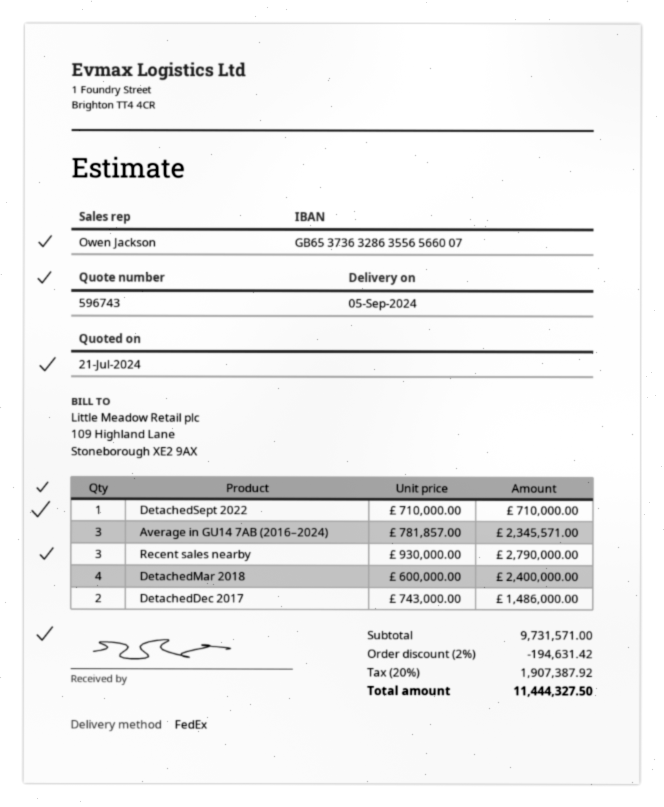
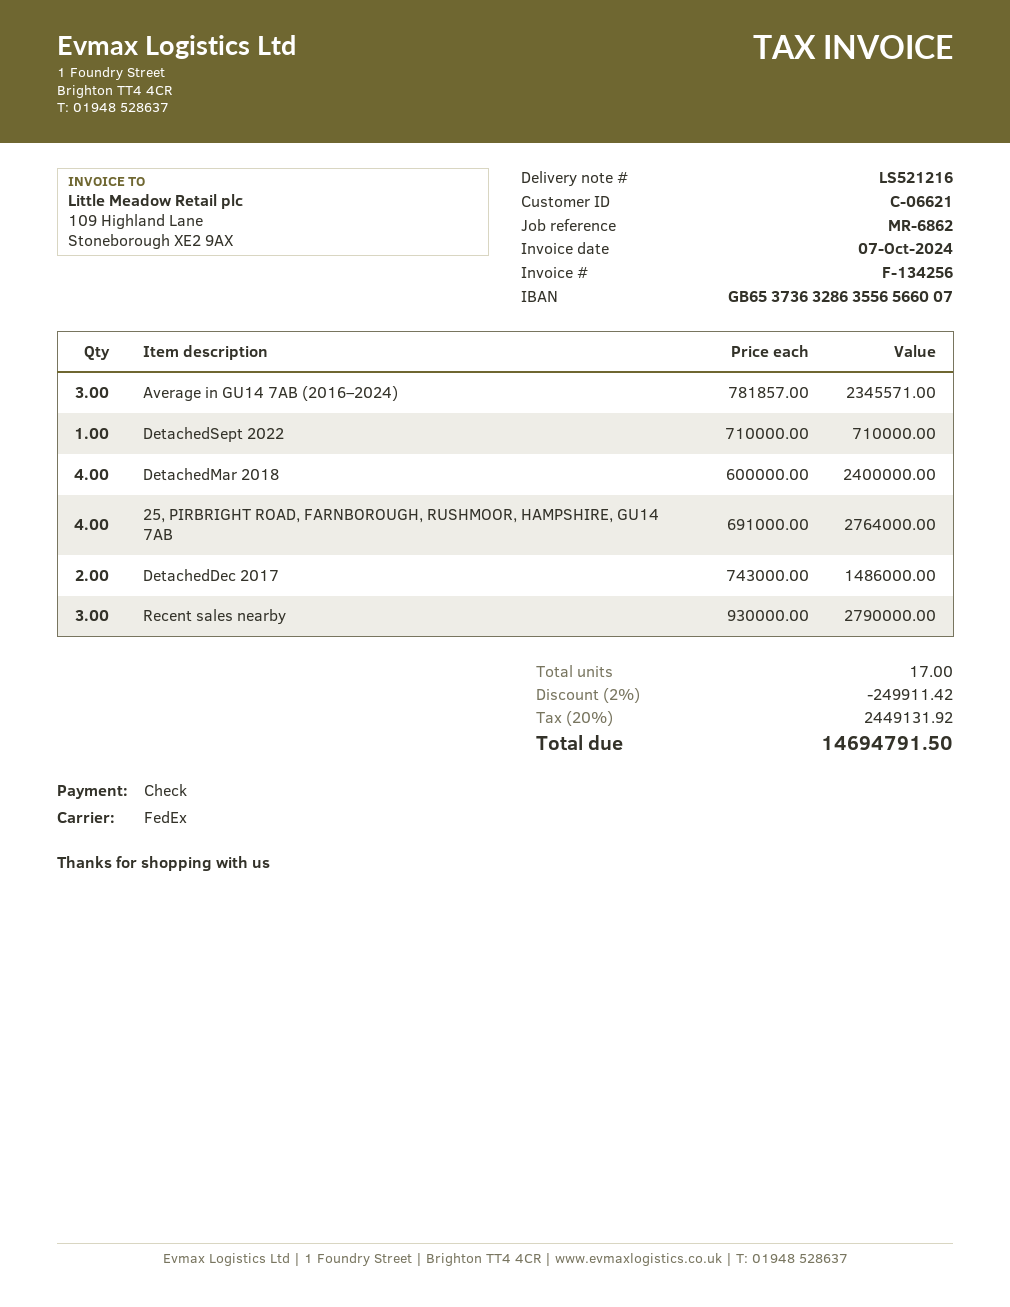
25, PIRBRIGHT ROAD, FARNBOROUGH, RUSHMOOR, HAMPSHIRE, GU14 7AB: none -> 4 x 691000.00 = 2764000.00
discount: 2% = 194631.42 -> 2% = 249911.42
tax: 20% = 1907387.92 -> 20% = 2449131.92
total: 11444327.50 -> 14694791.50

